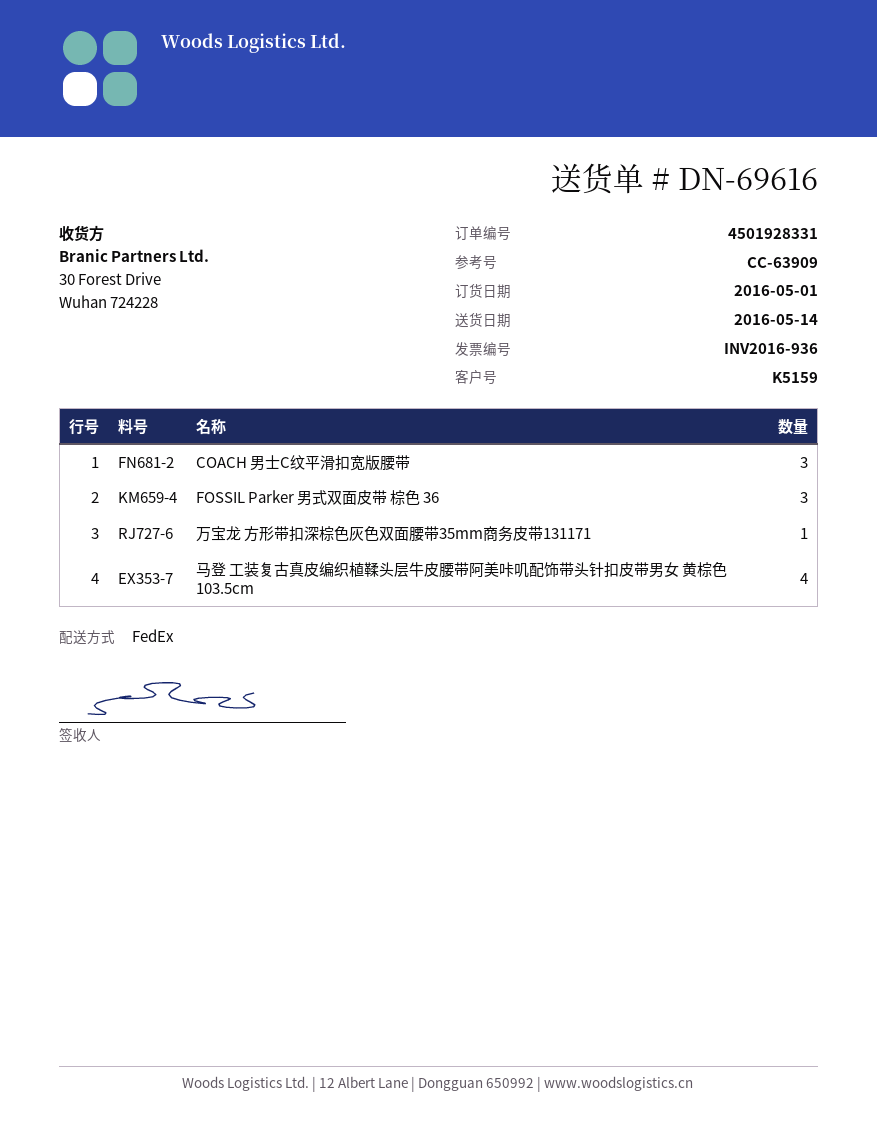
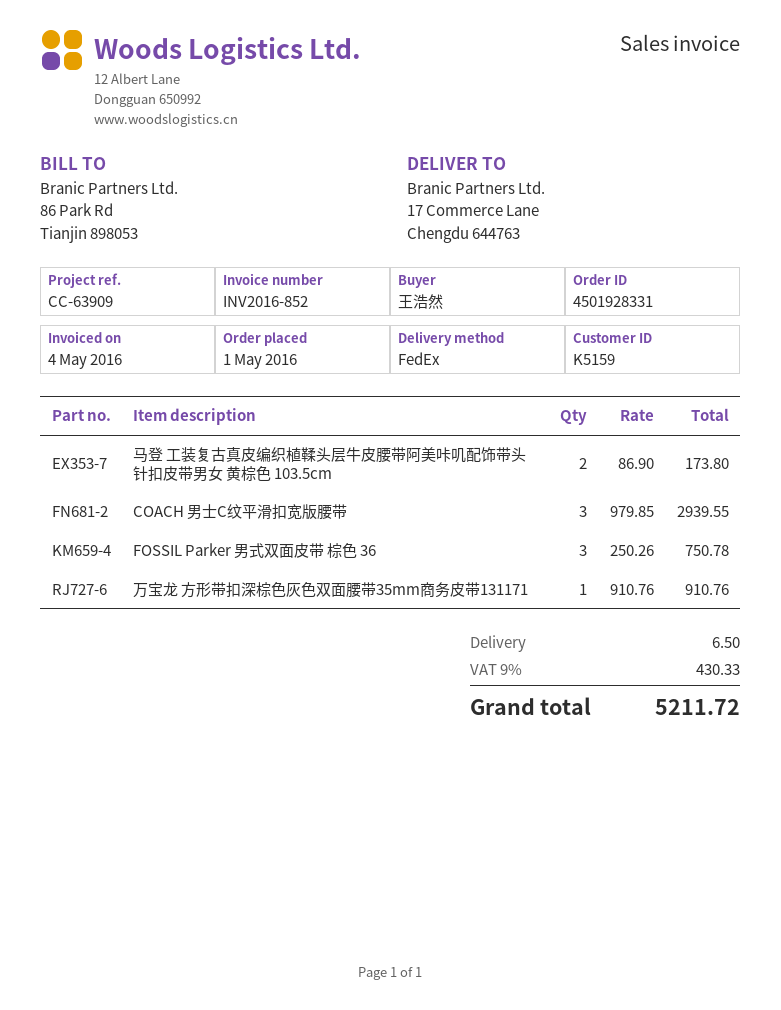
invoice number: INV2016-936 -> INV2016-852
ship to: 30 Forest Drive, Wuhan 724228 -> 17 Commerce Lane, Chengdu 644763
马登 工装复古真皮编织植鞣头层牛皮腰带阿美咔叽配饰带头针扣皮带男女 黄棕色 103.5cm: 4 -> 2

